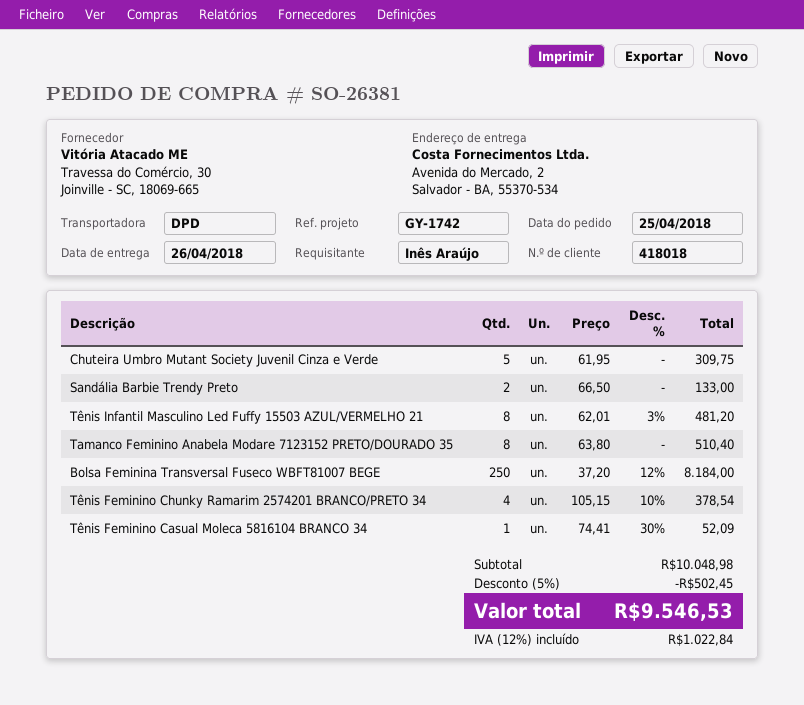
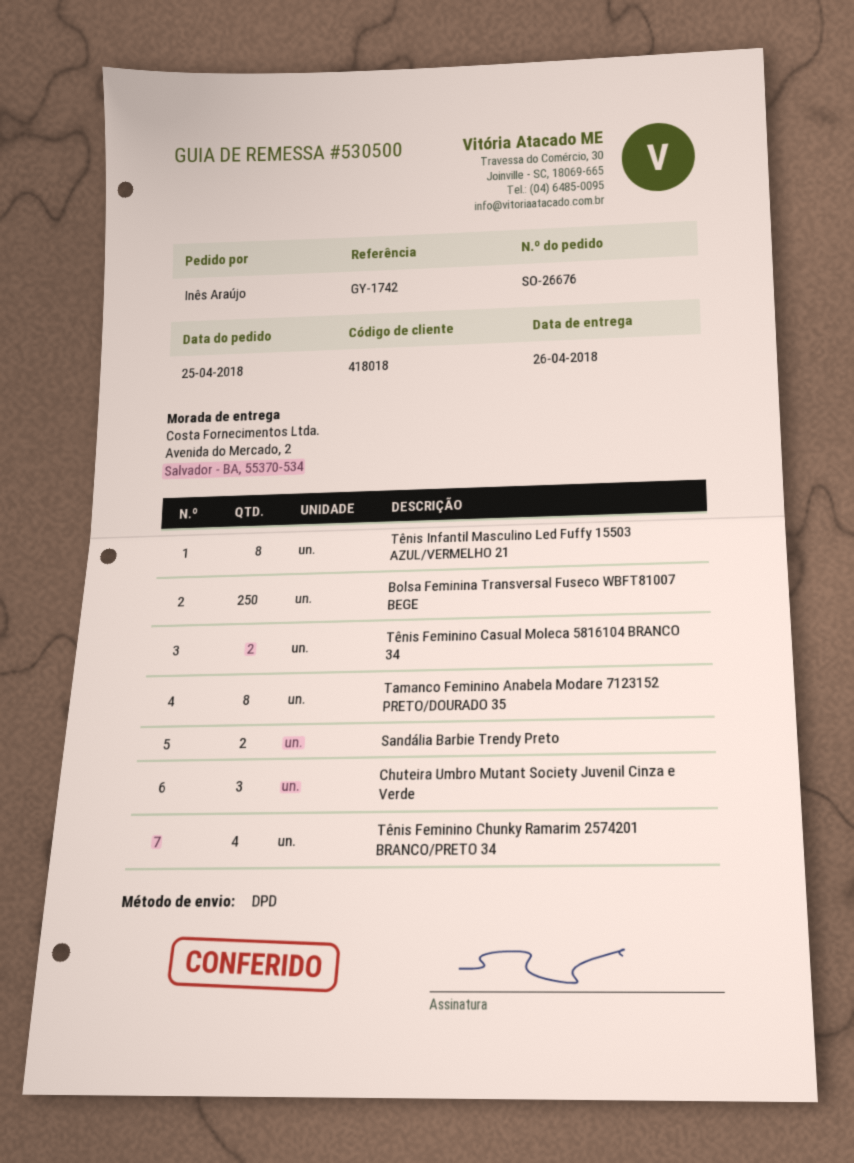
order number: SO-26381 -> SO-26676
Chuteira Umbro Mutant Society Juvenil Cinza e Verde: 5 -> 3
Tênis Feminino Casual Moleca 5816104 BRANCO 34: 1 -> 2

